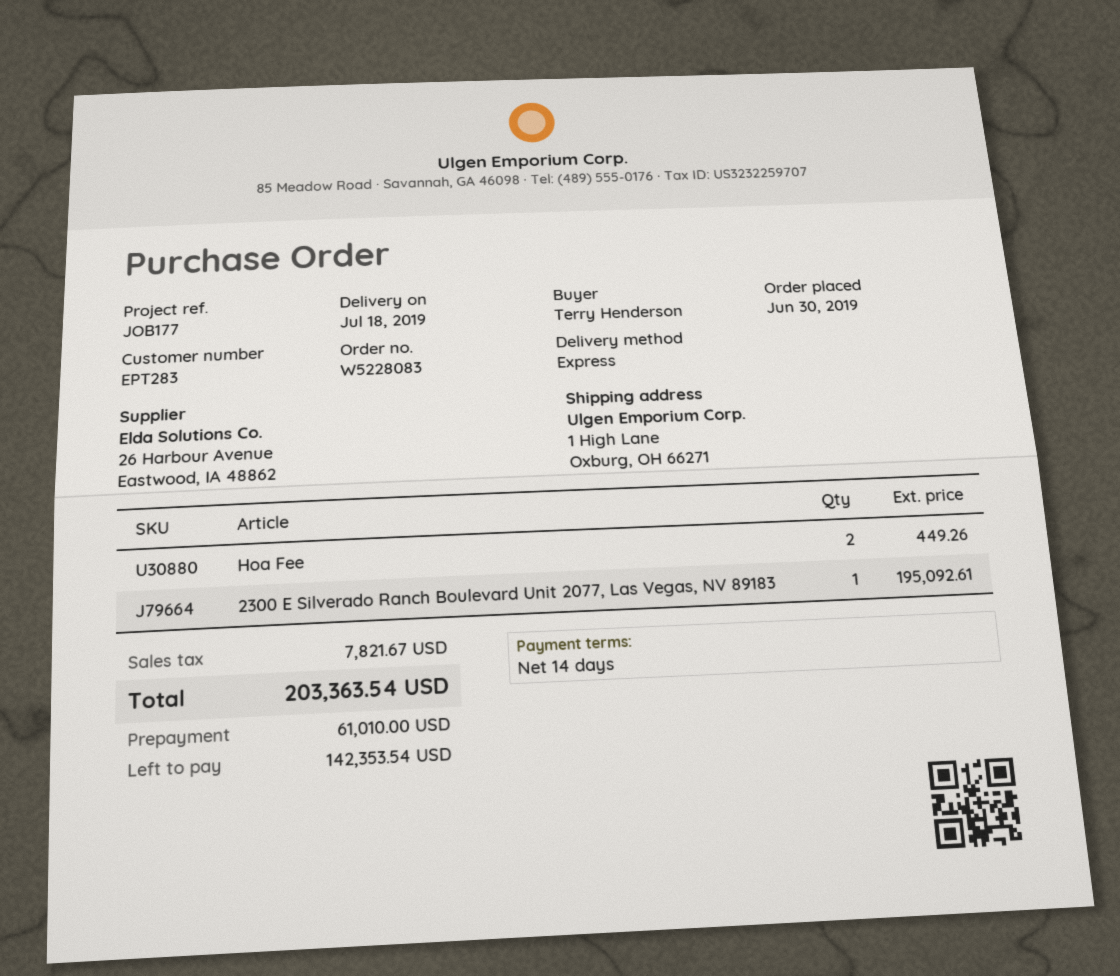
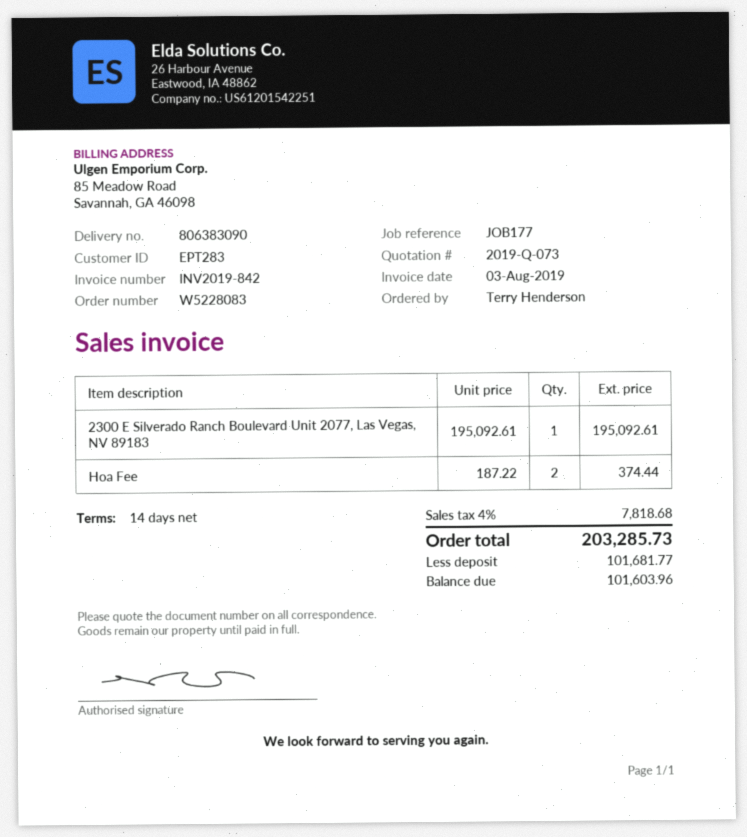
Hoa Fee: 2 for 449.26 -> 2 for 374.44
tax: 7821.67 -> 7818.68
total: 203363.54 -> 203285.73
deposit: 61010.00 -> 101681.77
balance: 142353.54 -> 101603.96

